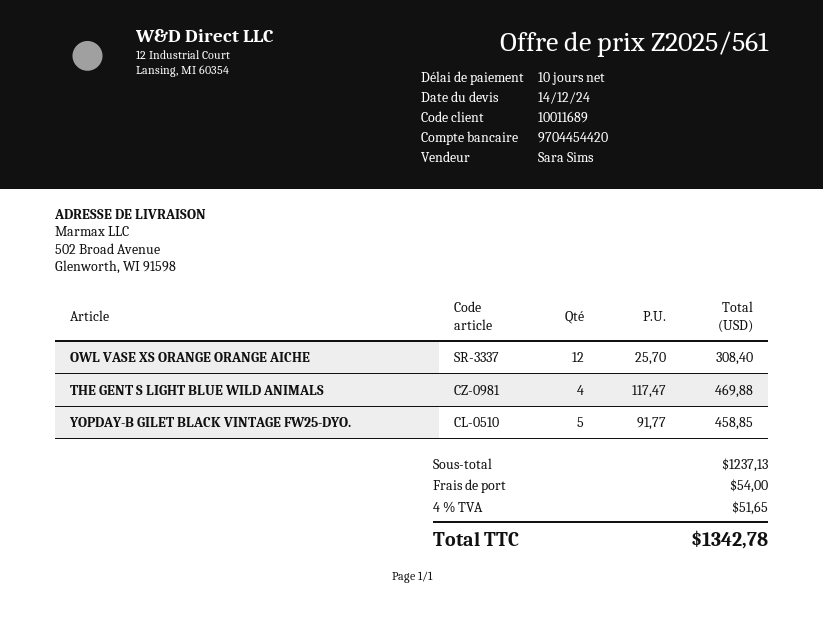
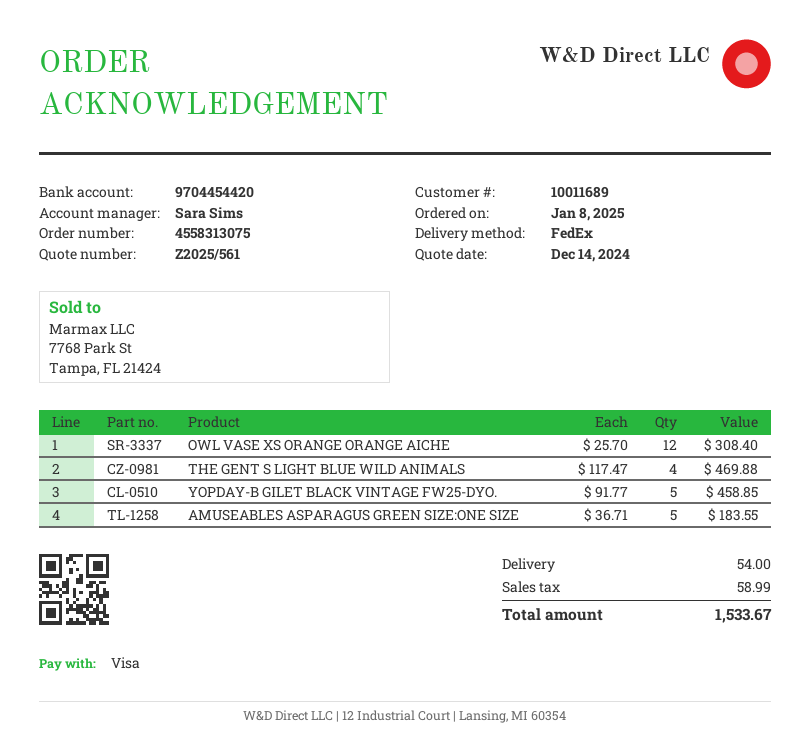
AMUSEABLES ASPARAGUS GREEN SIZE:ONE SIZE: none -> 5 x 36.71 = 183.55
tax: 51.65 -> 58.99
total: 1342.78 -> 1533.67

